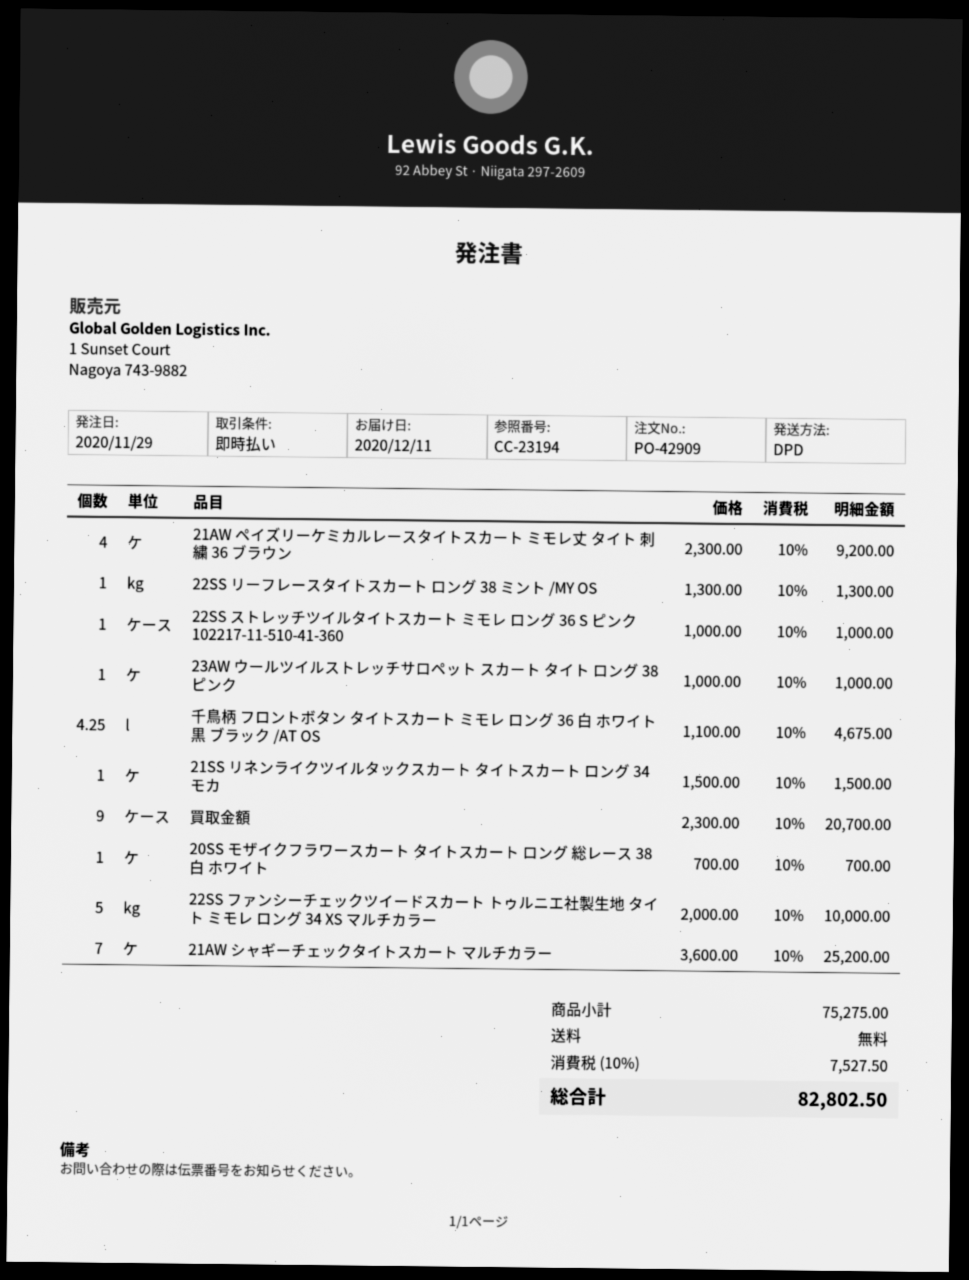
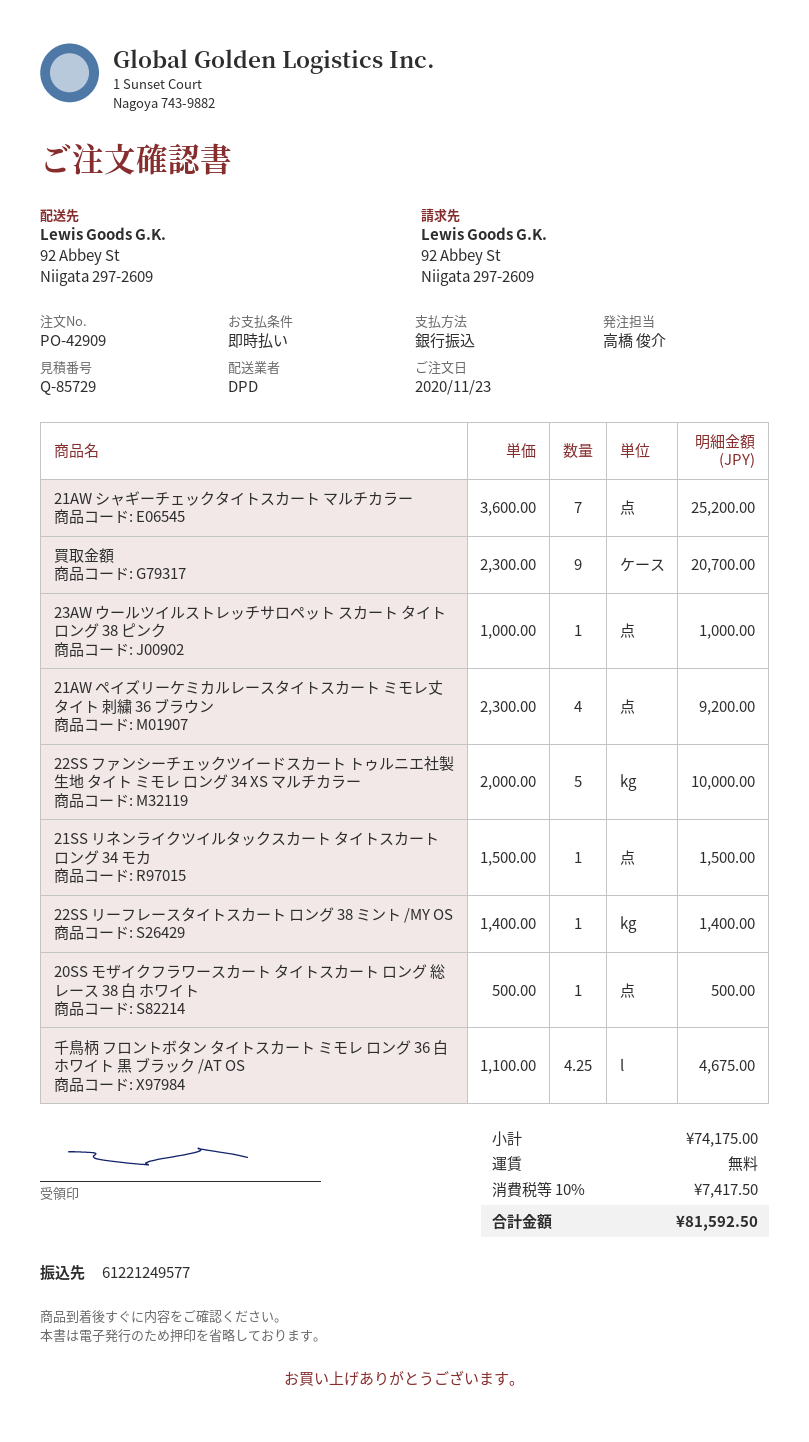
order date: 2020-11-29 -> 2020-11-23
22SS リーフレースタイトスカート ロング 38 ミント /MY OS: 1 x 1300.00 = 1300.00 -> 1 x 1400.00 = 1400.00
22SS ストレッチツイルタイトスカート ミモレ ロング 36 S ピンク 102217-11-510-41-360: 1 x 1000.00 = 1000.00 -> none
20SS モザイクフラワースカート タイトスカート ロング 総レース 38 白 ホワイト: 1 x 700.00 = 700.00 -> 1 x 500.00 = 500.00
subtotal: 75275.00 -> 74175.00
tax: 10% = 7527.50 -> 10% = 7417.50
total: 82802.50 -> 81592.50

